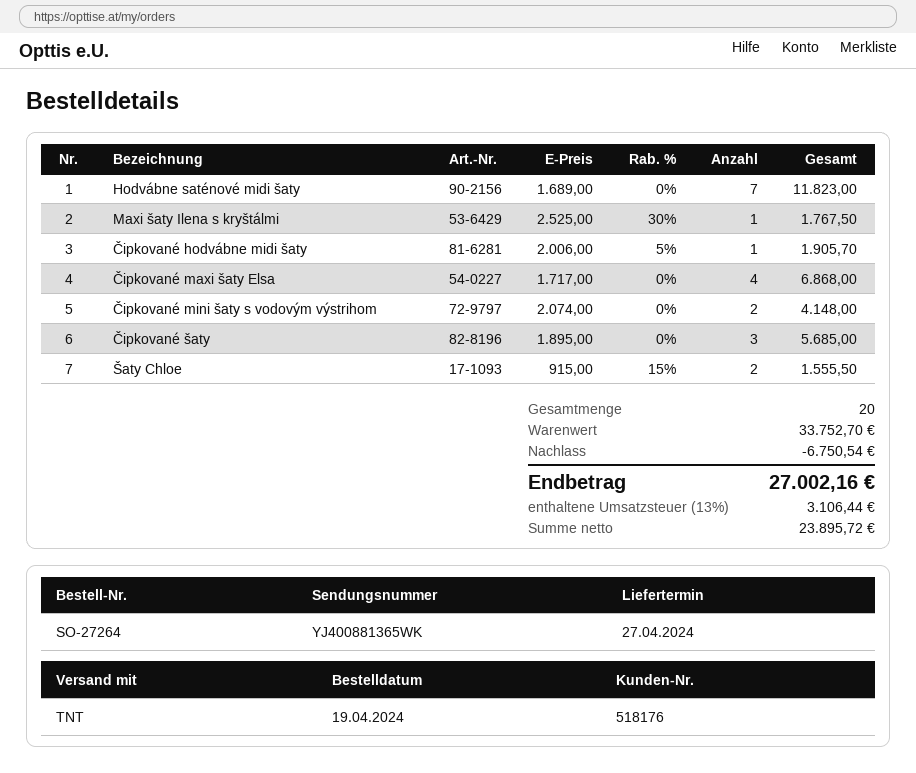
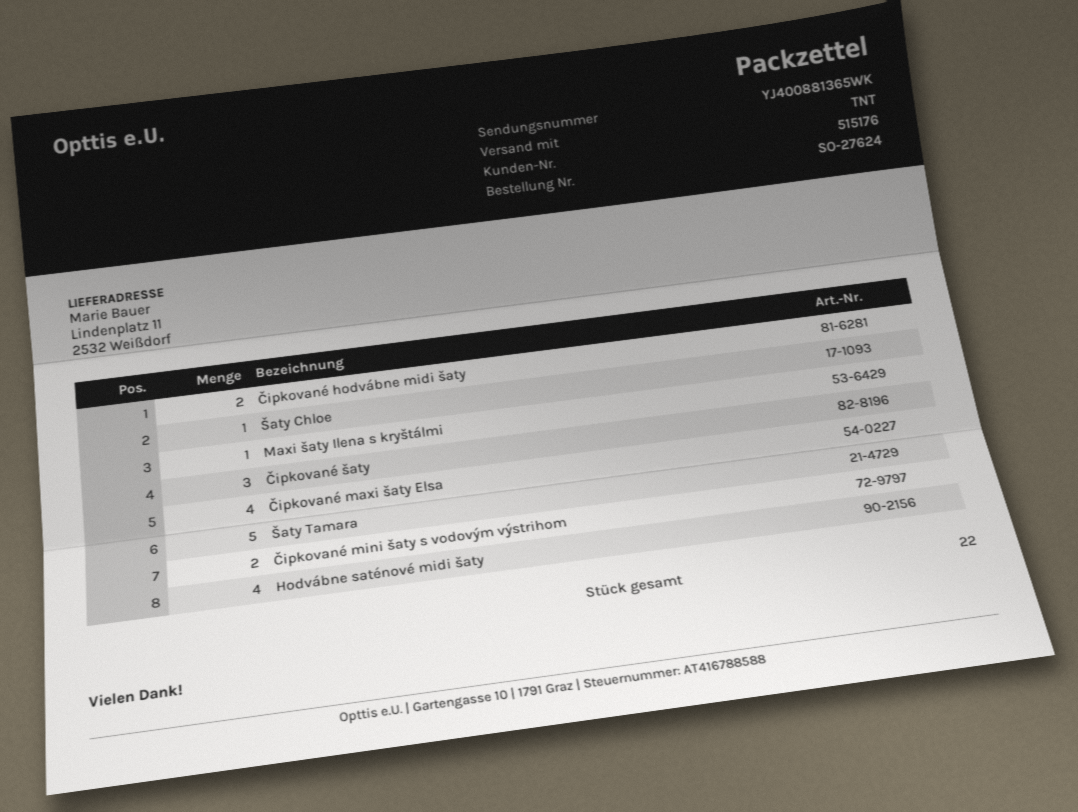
order number: SO-27264 -> SO-27624
customer number: 518176 -> 515176
Hodvábne saténové midi šaty: 7 -> 4
Čipkované hodvábne midi šaty: 1 -> 2
Šaty Chloe: 2 -> 1
Šaty Tamara: none -> 5
total quantity: 20 -> 22

